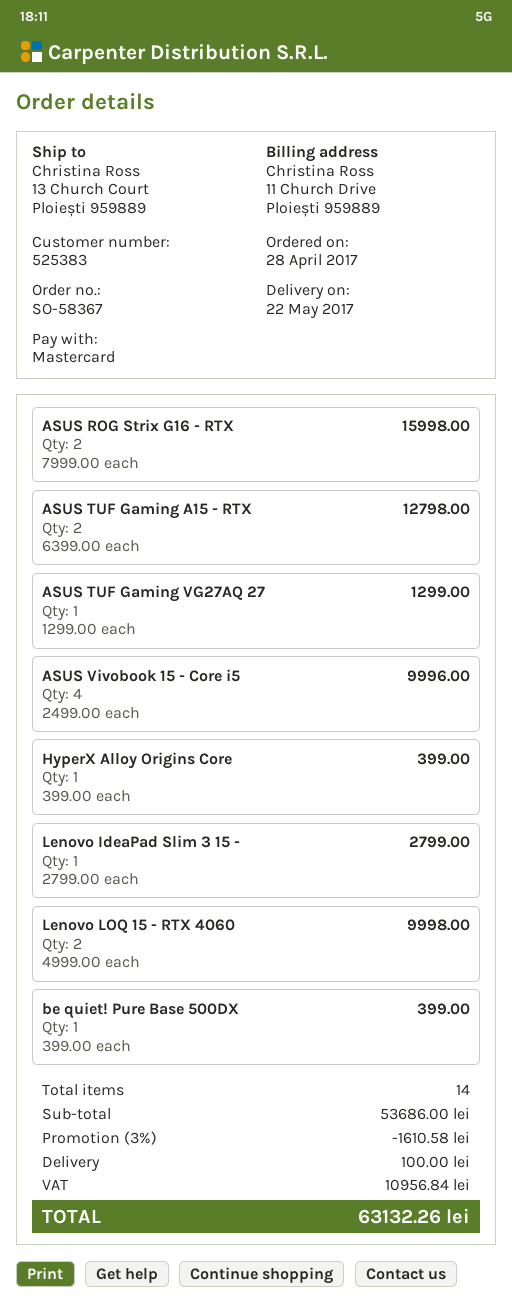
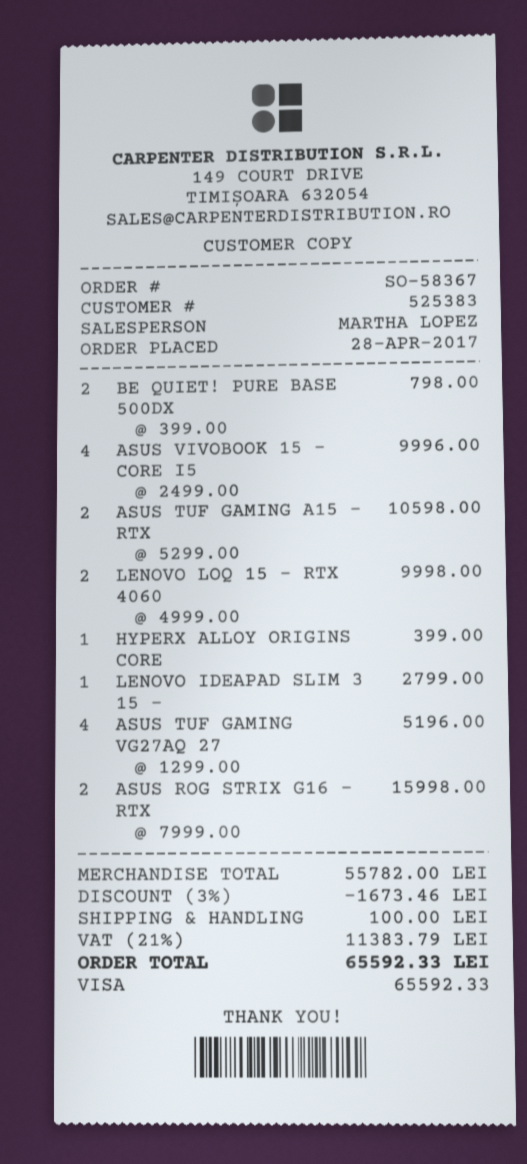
payment method: Mastercard -> Visa
ASUS TUF Gaming A15 - RTX: 2 x 6399.00 = 12798.00 -> 2 x 5299.00 = 10598.00
ASUS TUF Gaming VG27AQ 27: 1 x 1299.00 = 1299.00 -> 4 x 1299.00 = 5196.00
be quiet! Pure Base 500DX: 1 x 399.00 = 399.00 -> 2 x 399.00 = 798.00
subtotal: 53686.00 -> 55782.00
discount: 3% = 1610.58 -> 3% = 1673.46
tax: 10956.84 -> 11383.79
total: 63132.26 -> 65592.33

